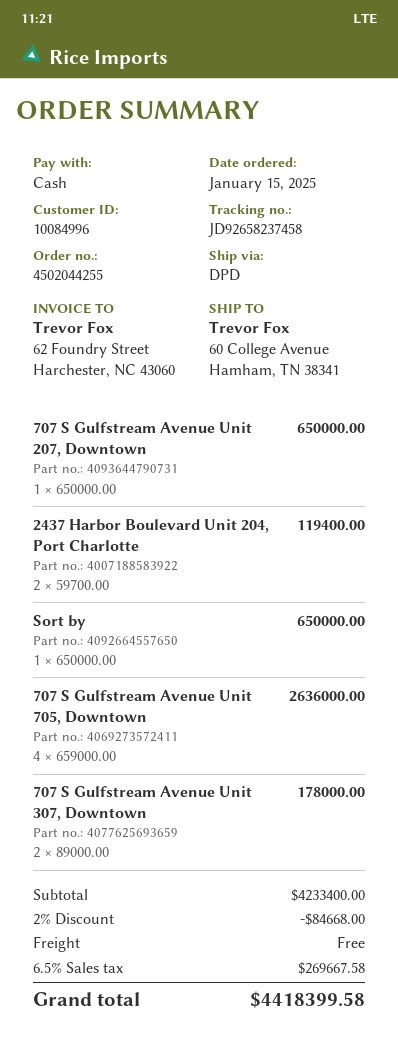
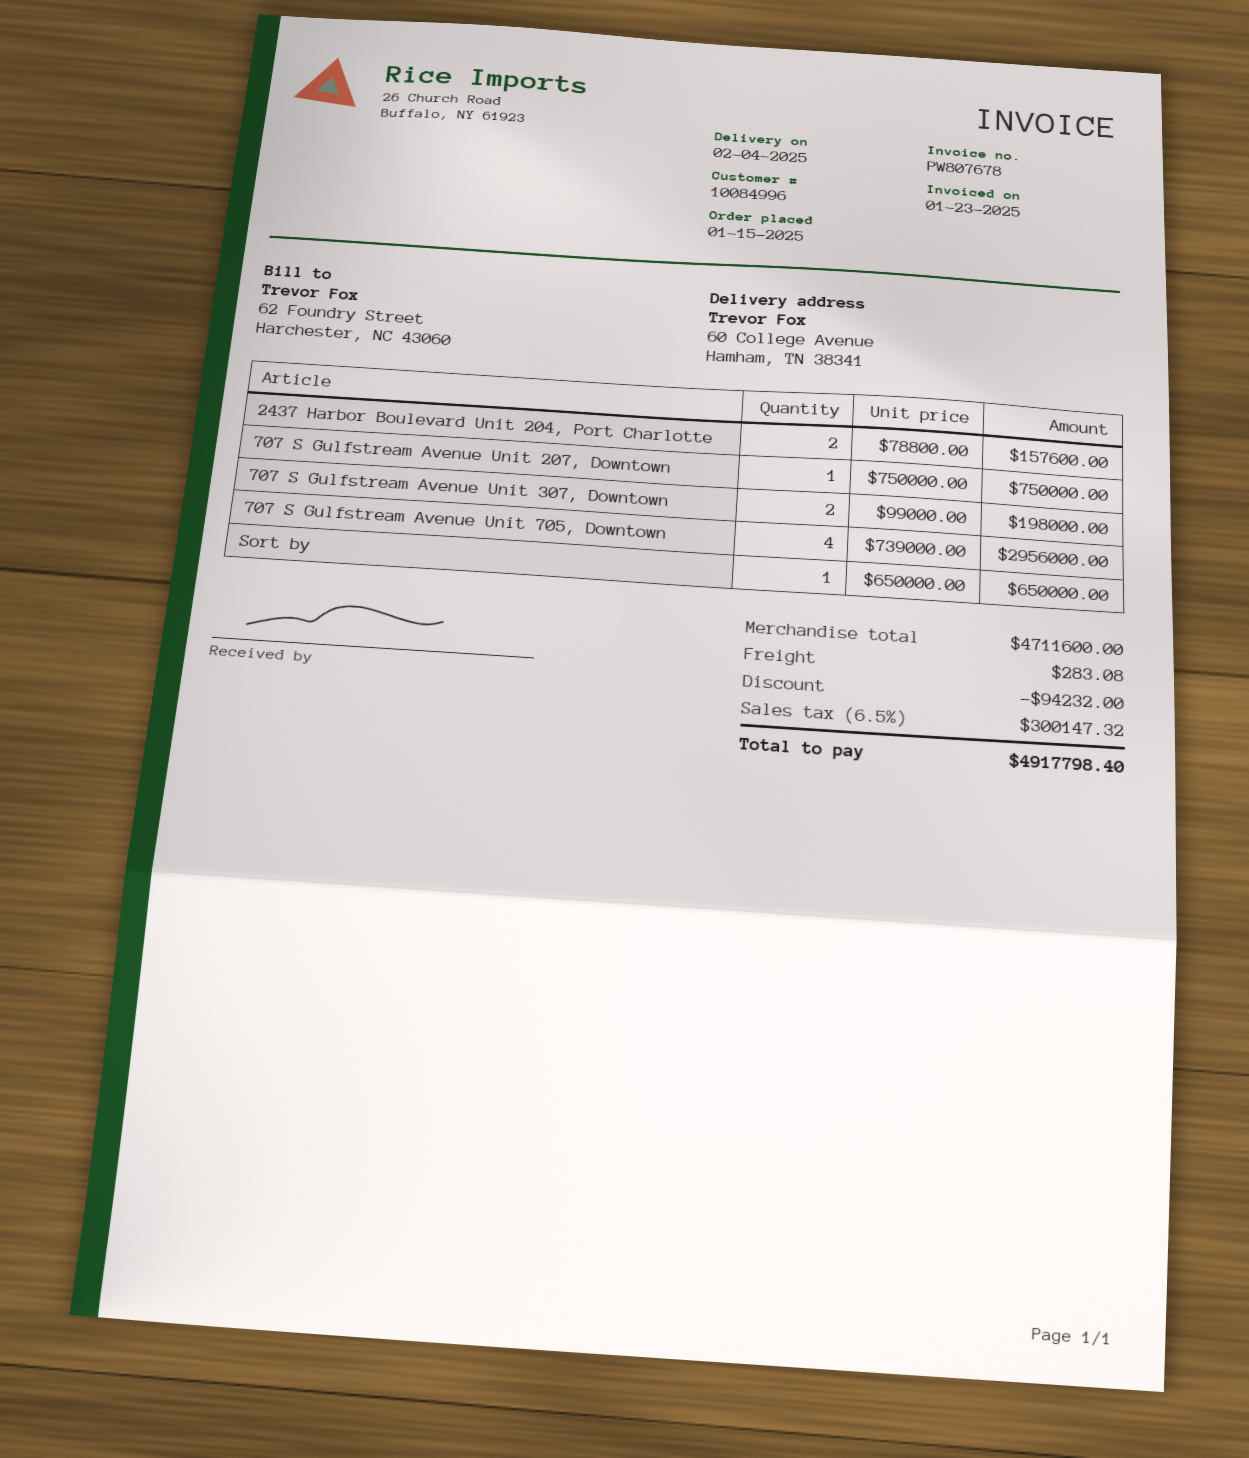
707 S Gulfstream Avenue Unit 207, Downtown: 1 x 650000.00 = 650000.00 -> 1 x 750000.00 = 750000.00
2437 Harbor Boulevard Unit 204, Port Charlotte: 2 x 59700.00 = 119400.00 -> 2 x 78800.00 = 157600.00
707 S Gulfstream Avenue Unit 705, Downtown: 4 x 659000.00 = 2636000.00 -> 4 x 739000.00 = 2956000.00
707 S Gulfstream Avenue Unit 307, Downtown: 2 x 89000.00 = 178000.00 -> 2 x 99000.00 = 198000.00
subtotal: 4233400.00 -> 4711600.00
discount: 84668.00 -> 94232.00
shipping: 0.00 -> 283.08
tax: 6.5% = 269667.58 -> 6.5% = 300147.32
total: 4418399.58 -> 4917798.40

